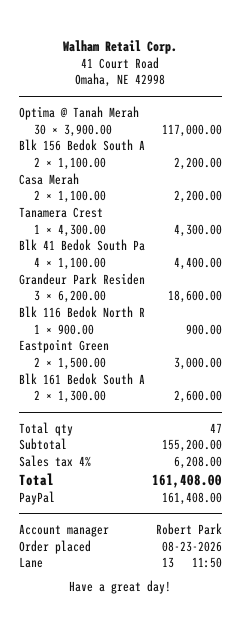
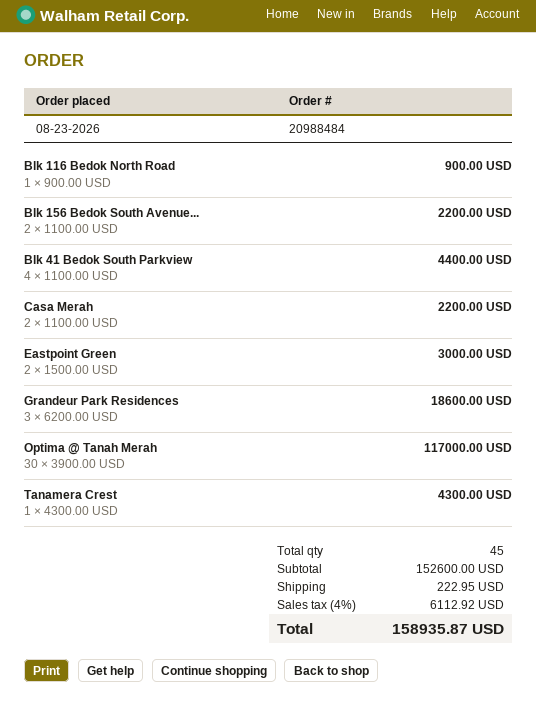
Blk 161 Bedok South A: 2 x 1300.00 = 2600.00 -> none
total quantity: 47 -> 45
subtotal: 155200.00 -> 152600.00
shipping: none -> 222.95
tax: 4% = 6208.00 -> 4% = 6112.92
total: 161408.00 -> 158935.87

